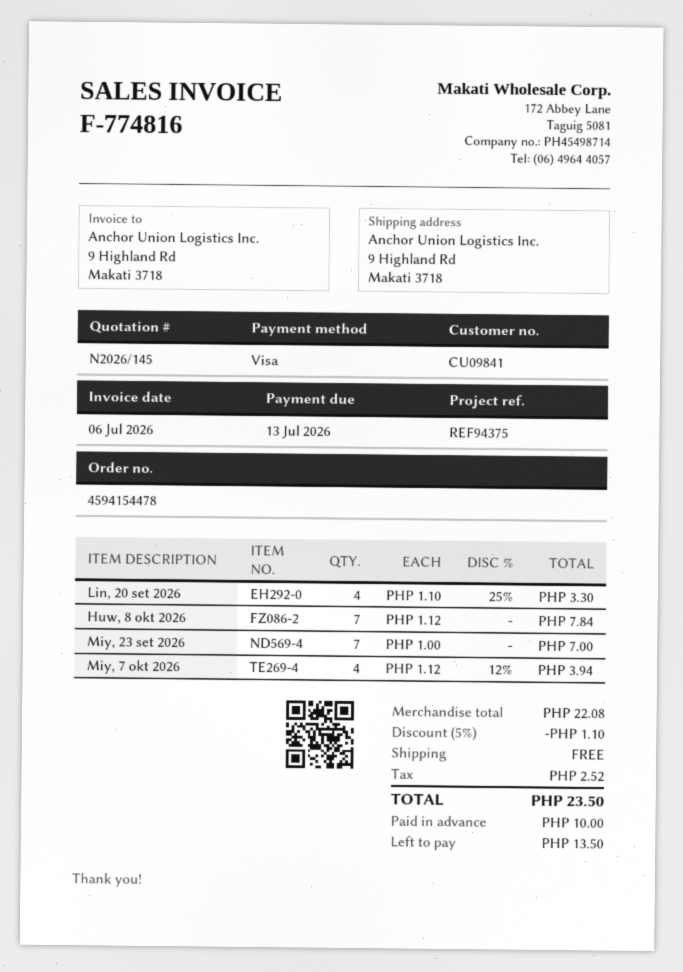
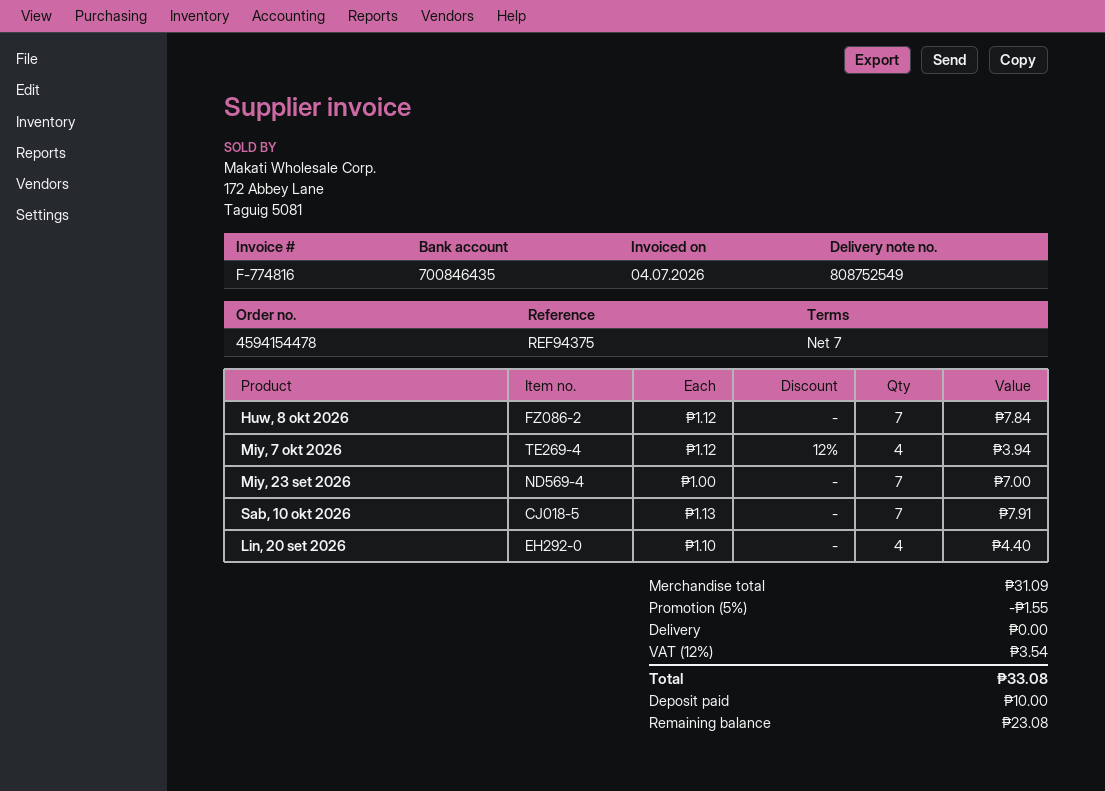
invoice date: 2026-07-06 -> 2026-07-04
Lin, 20 set 2026: 4 x 1.10 - 25% = 3.30 -> 4 x 1.10 = 4.40
Sab, 10 okt 2026: none -> 7 x 1.13 = 7.91
subtotal: 22.08 -> 31.09
discount: 5% = 1.10 -> 5% = 1.55
tax: 2.52 -> 3.54
total: 23.50 -> 33.08
balance: 13.50 -> 23.08

